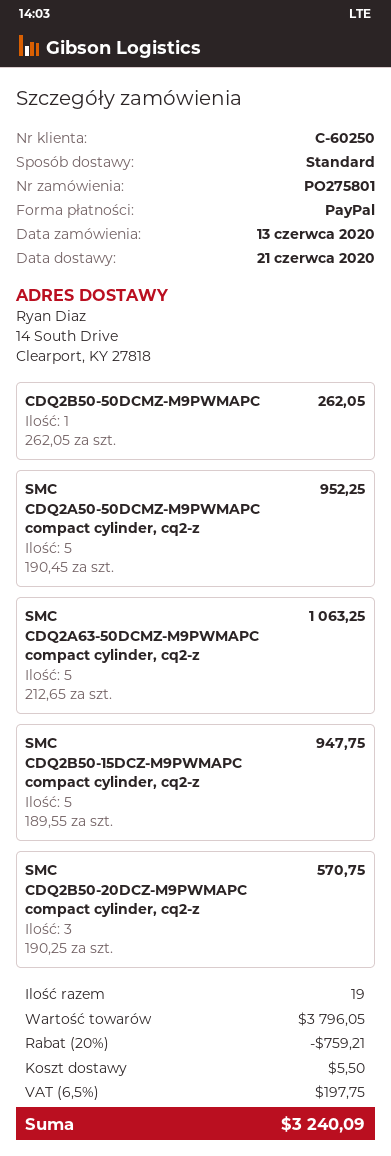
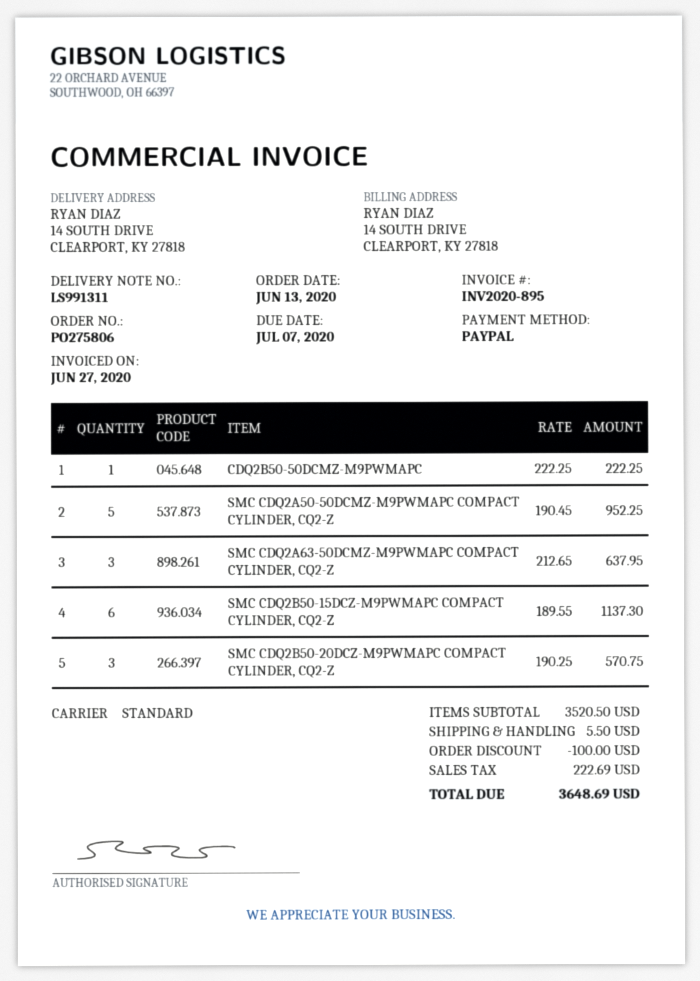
order number: PO275801 -> PO275806
CDQ2B50-50DCMZ-M9PWMAPC: 1 x 262.05 = 262.05 -> 1 x 222.25 = 222.25
SMC CDQ2A63-50DCMZ-M9PWMAPC compact cylinder, cq2-z: 5 x 212.65 = 1063.25 -> 3 x 212.65 = 637.95
SMC CDQ2B50-15DCZ-M9PWMAPC compact cylinder, cq2-z: 5 x 189.55 = 947.75 -> 6 x 189.55 = 1137.30
subtotal: 3796.05 -> 3520.50
discount: 759.21 -> 100.00
tax: 197.75 -> 222.69
total: 3240.09 -> 3648.69

